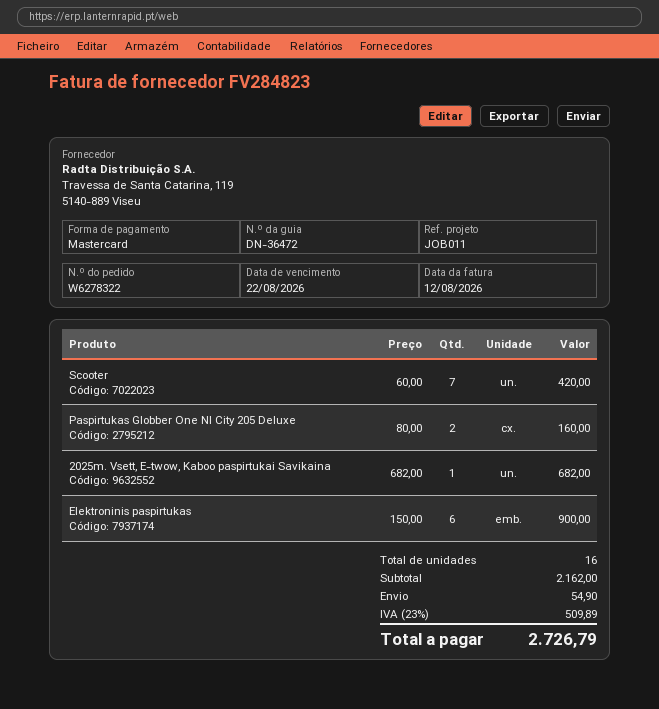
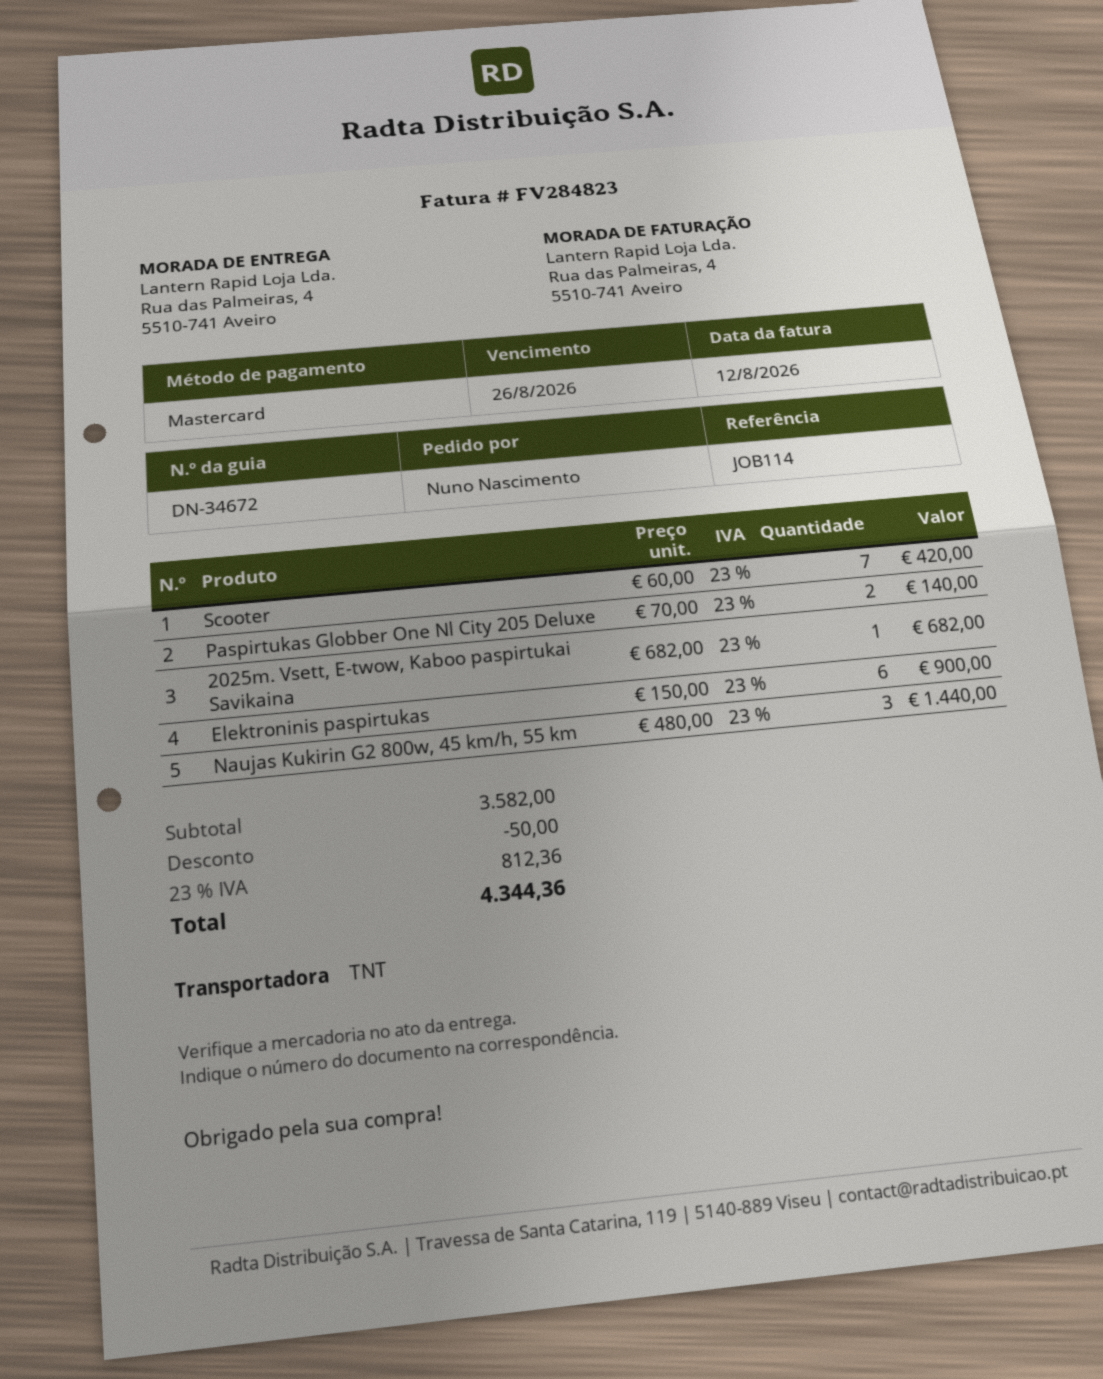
delivery note number: DN-36472 -> DN-34672
due date: 2026-08-22 -> 2026-08-26
reference: JOB011 -> JOB114
Paspirtukas Globber One Nl City 205 Deluxe: 2 x 80.00 = 160.00 -> 2 x 70.00 = 140.00
Naujas Kukirin G2 800w, 45 km/h, 55 km: none -> 3 x 480.00 = 1440.00
subtotal: 2162.00 -> 3582.00
discount: none -> 50.00
shipping: 54.90 -> none
tax: 23% = 509.89 -> 23% = 812.36
total: 2726.79 -> 4344.36

